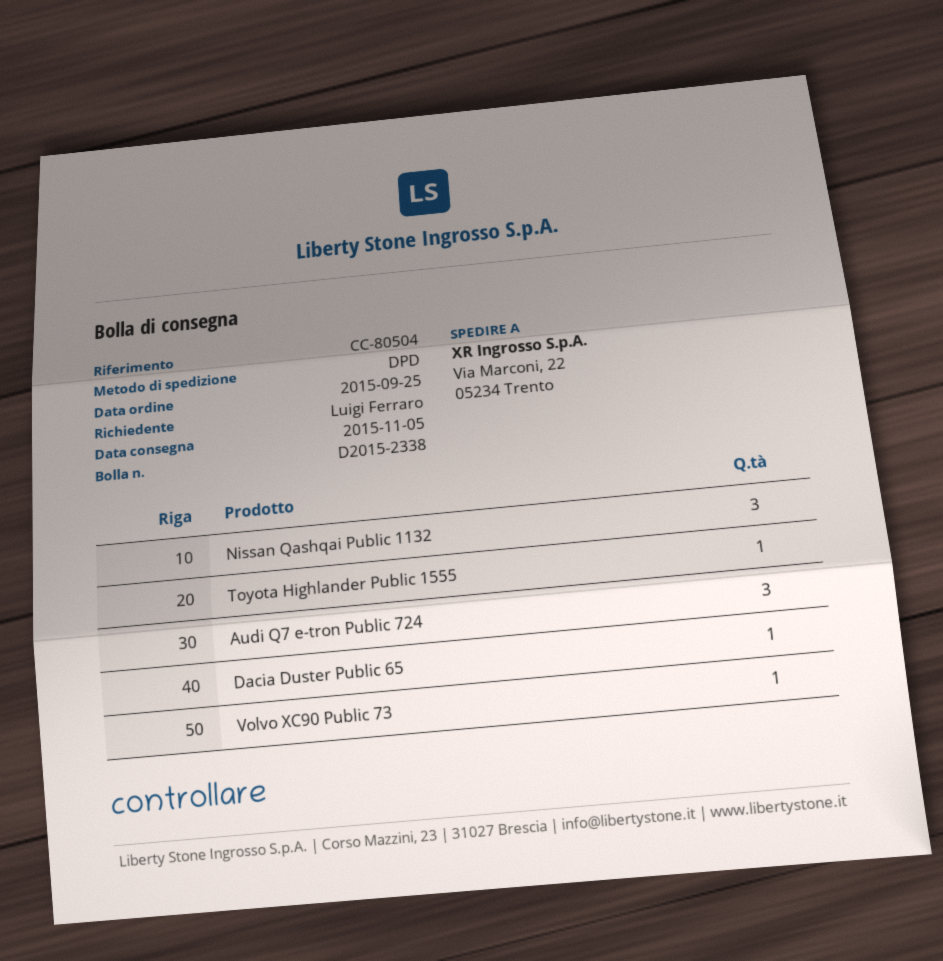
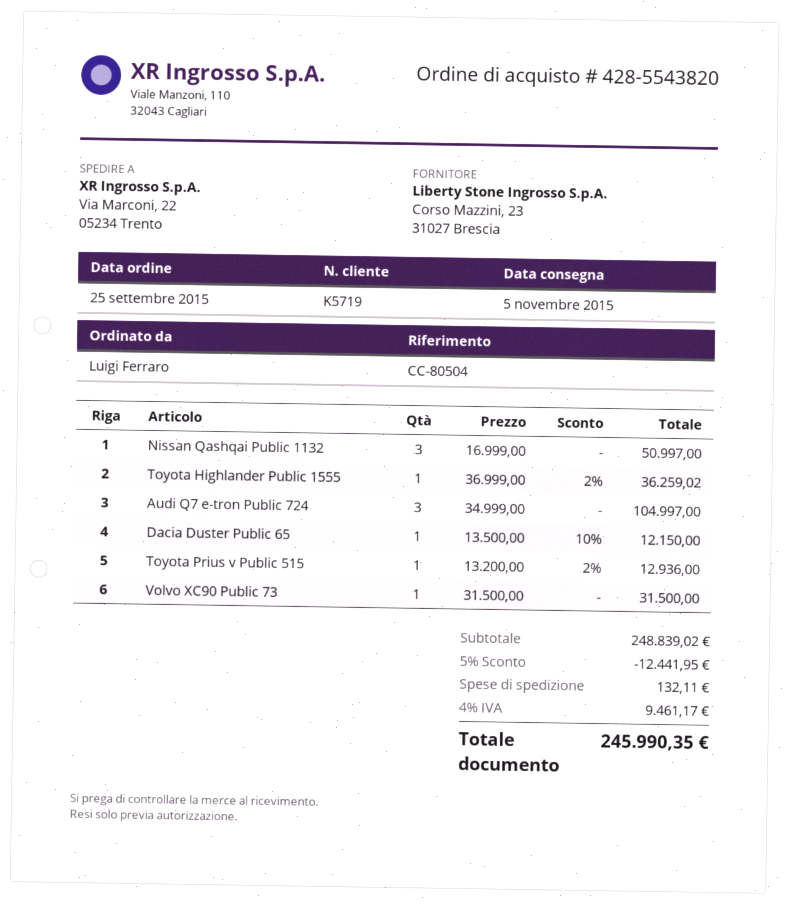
Toyota Prius v Public 515: none -> 1

